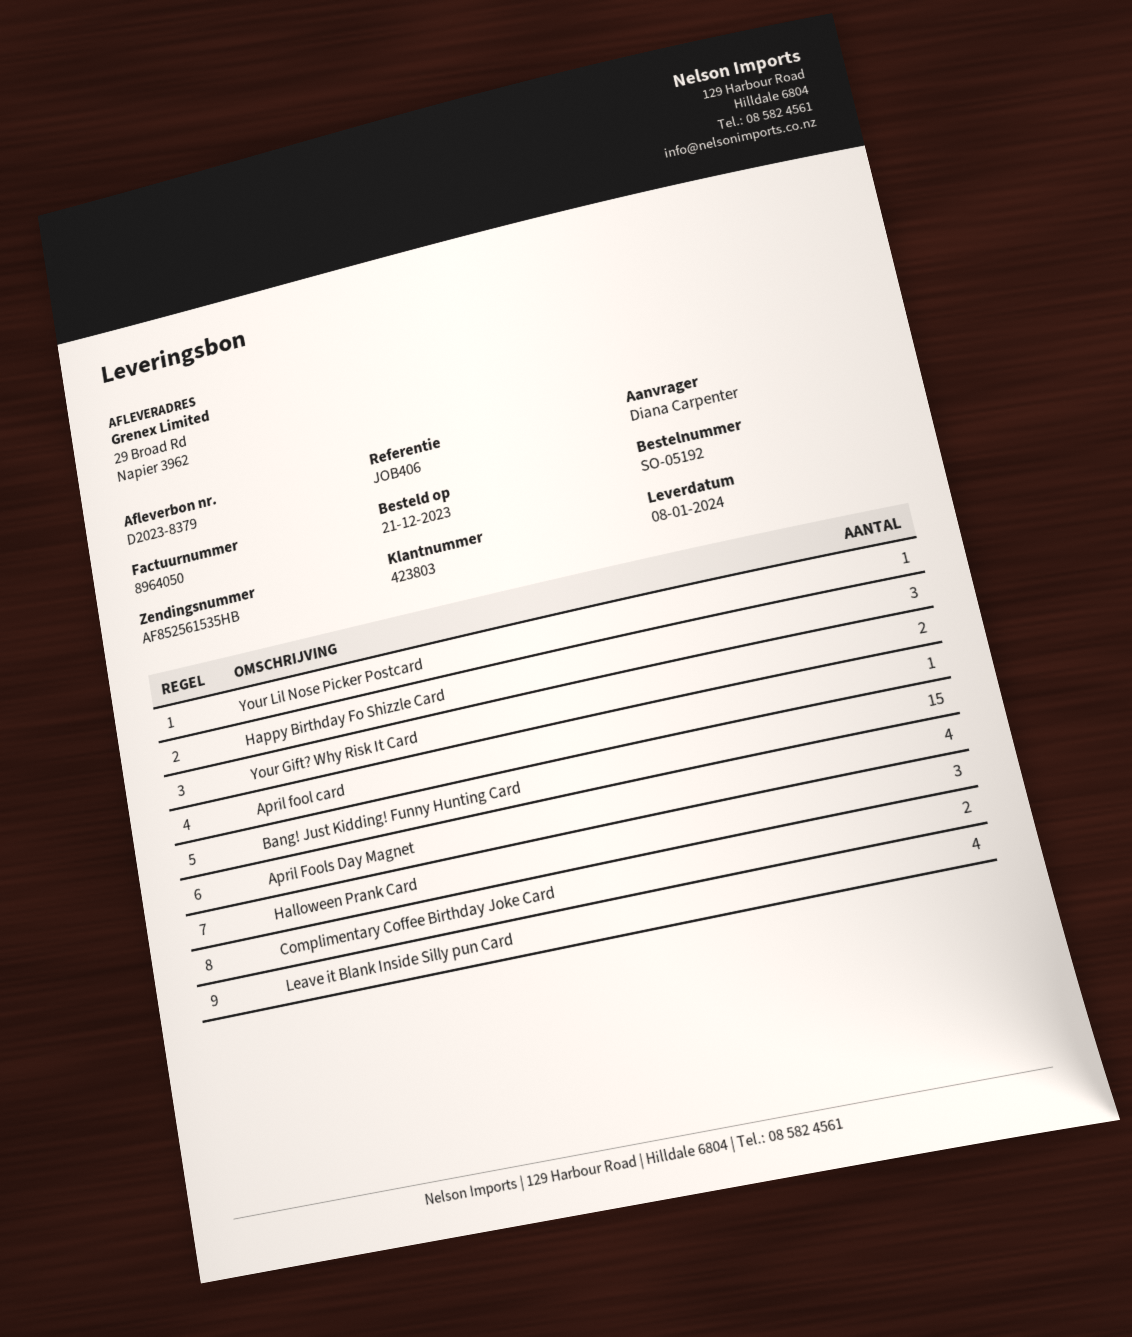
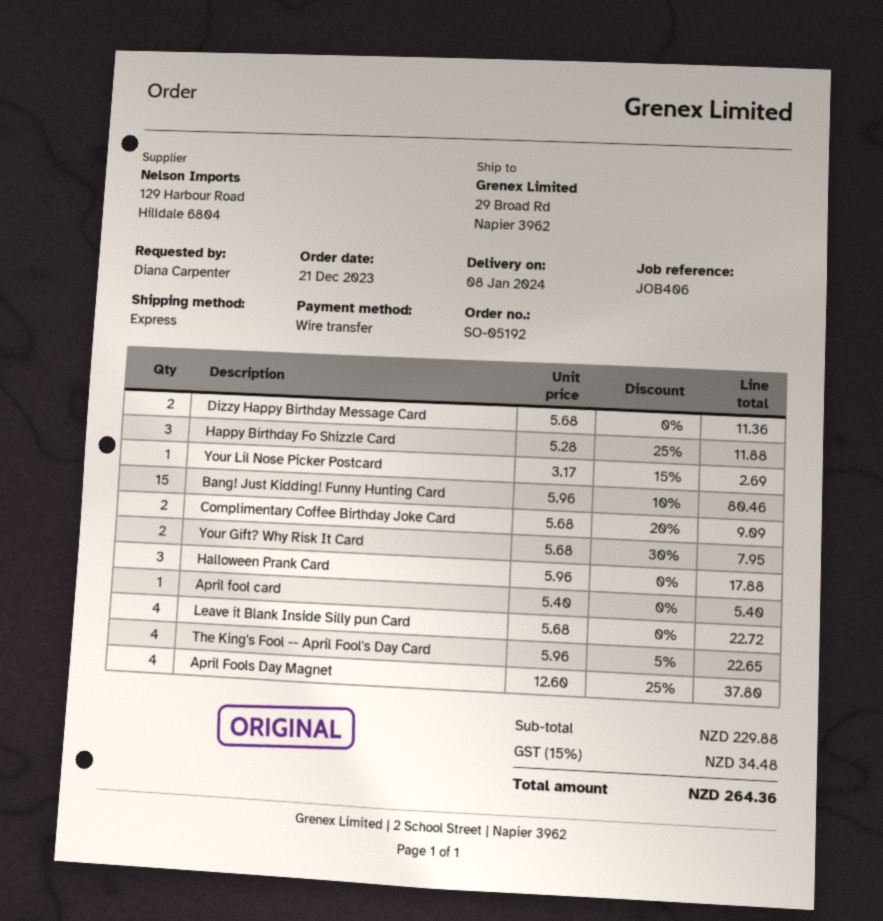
Dizzy Happy Birthday Message Card: none -> 2
The King's Fool -- April Fool's Day Card: none -> 4

